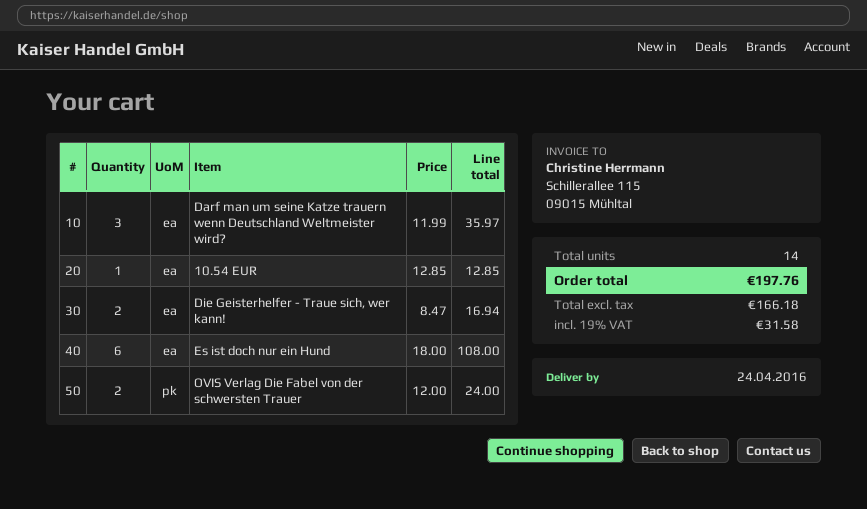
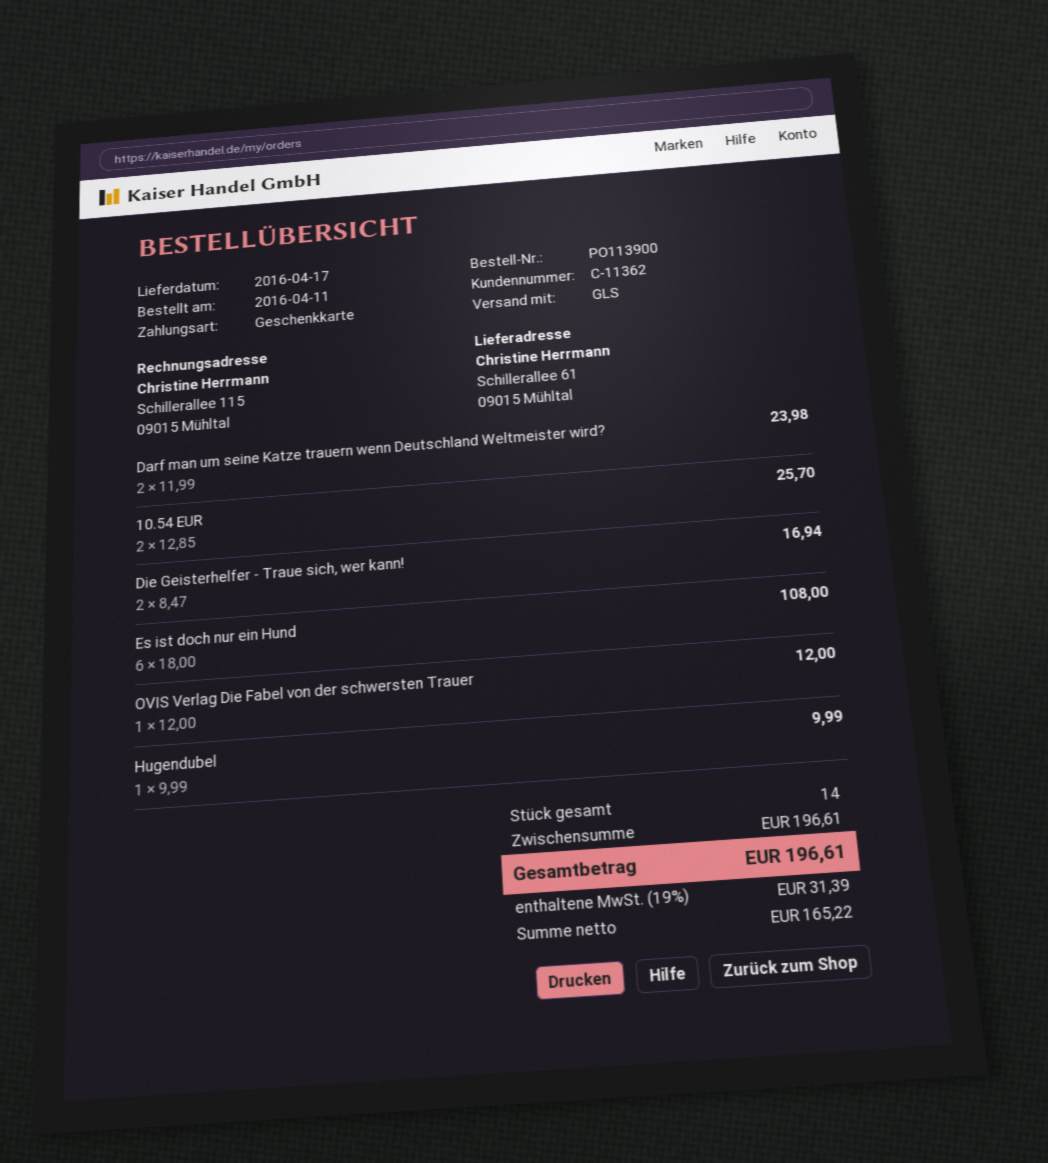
delivery date: 2016-04-24 -> 2016-04-17
Darf man um seine Katze trauern wenn Deutschland Weltmeister wird?: 3 x 11.99 = 35.97 -> 2 x 11.99 = 23.98
10.54 EUR: 1 x 12.85 = 12.85 -> 2 x 12.85 = 25.70
OVIS Verlag Die Fabel von der schwersten Trauer: 2 x 12.00 = 24.00 -> 1 x 12.00 = 12.00
Hugendubel: none -> 1 x 9.99 = 9.99
net: 166.18 -> 165.22
tax: 19% = 31.58 -> 19% = 31.39
total: 197.76 -> 196.61

